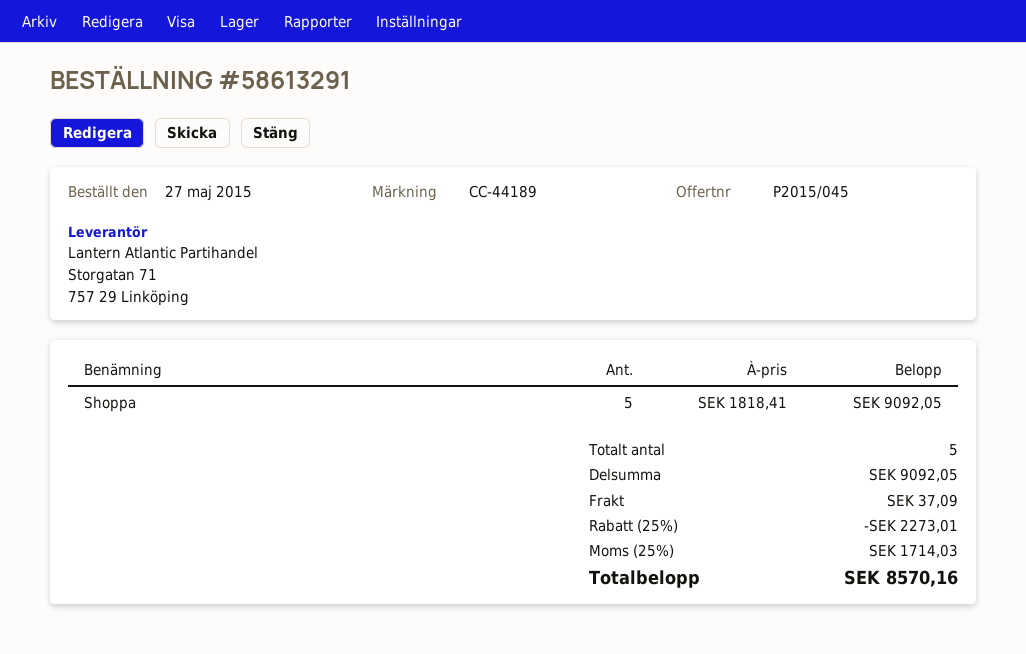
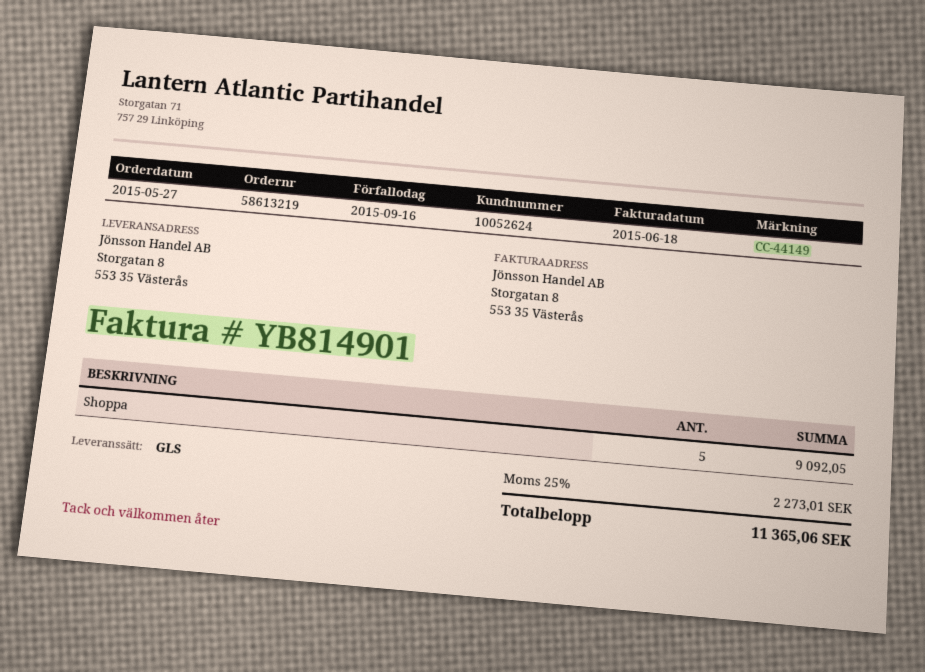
order number: 58613291 -> 58613219
reference: CC-44189 -> CC-44149
discount: 25% = 2273.01 -> none
shipping: 37.09 -> none
tax: 25% = 1714.03 -> 25% = 2273.01
total: 8570.16 -> 11365.06

